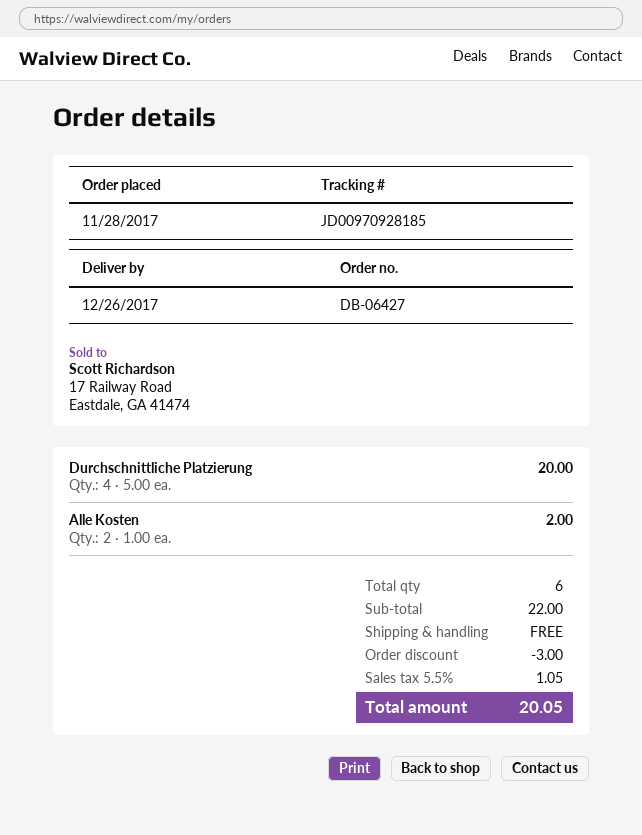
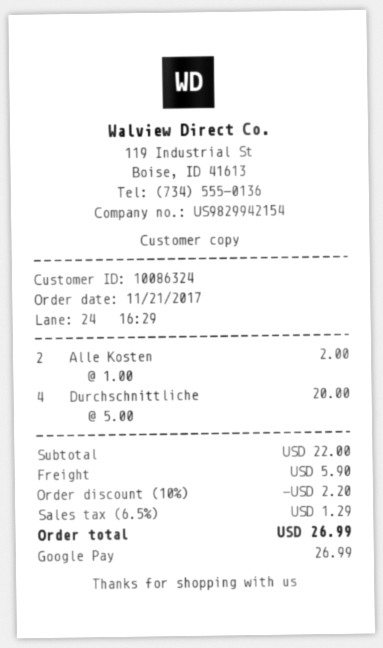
order date: 2017-11-28 -> 2017-11-21
discount: 3.00 -> 2.20
shipping: 0.00 -> 5.90
tax: 5.5% = 1.05 -> 6.5% = 1.29
total: 20.05 -> 26.99

